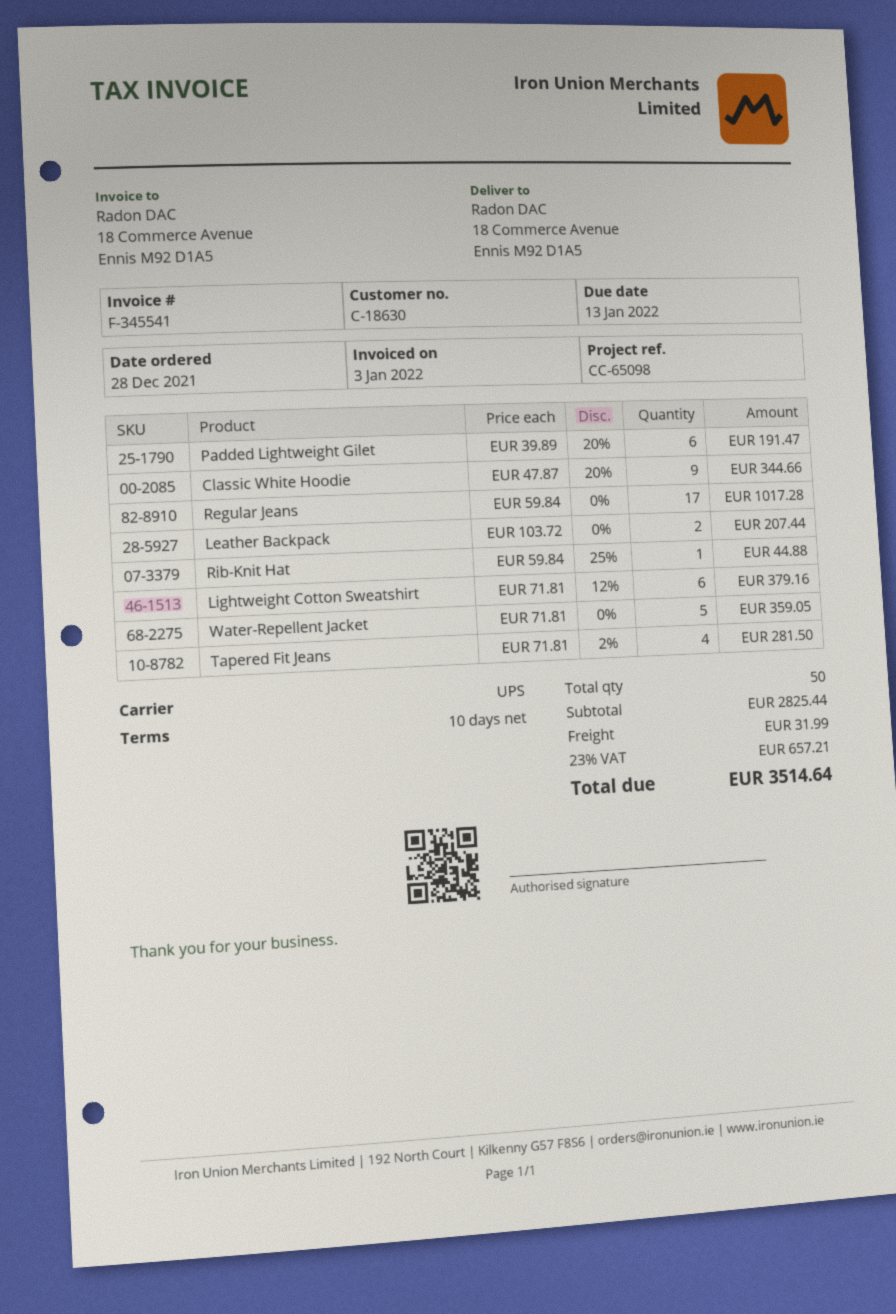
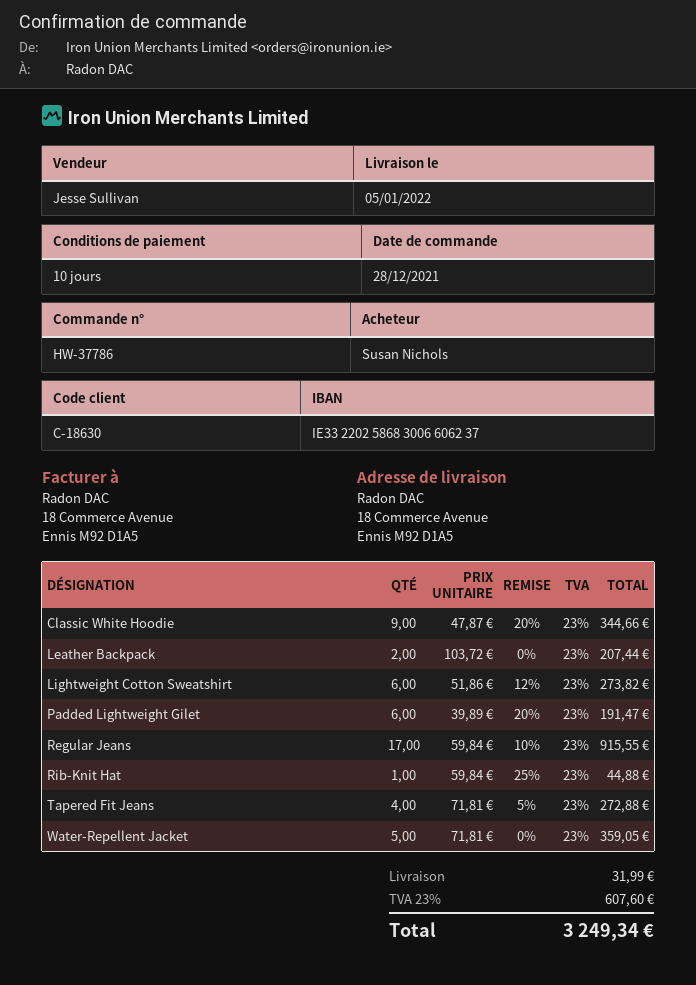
Regular Jeans: 17 x 59.84 = 1017.28 -> 17 x 59.84 - 10% = 915.55
Lightweight Cotton Sweatshirt: 6 x 71.81 - 12% = 379.16 -> 6 x 51.86 - 12% = 273.82
Tapered Fit Jeans: 4 x 71.81 - 2% = 281.50 -> 4 x 71.81 - 5% = 272.88
tax: 23% = 657.21 -> 23% = 607.60
total: 3514.64 -> 3249.34

